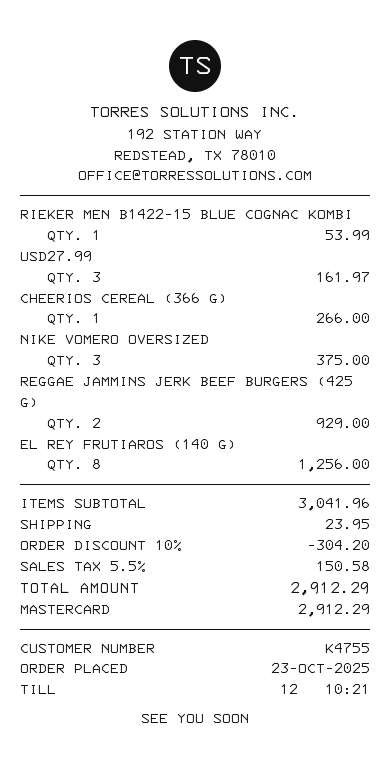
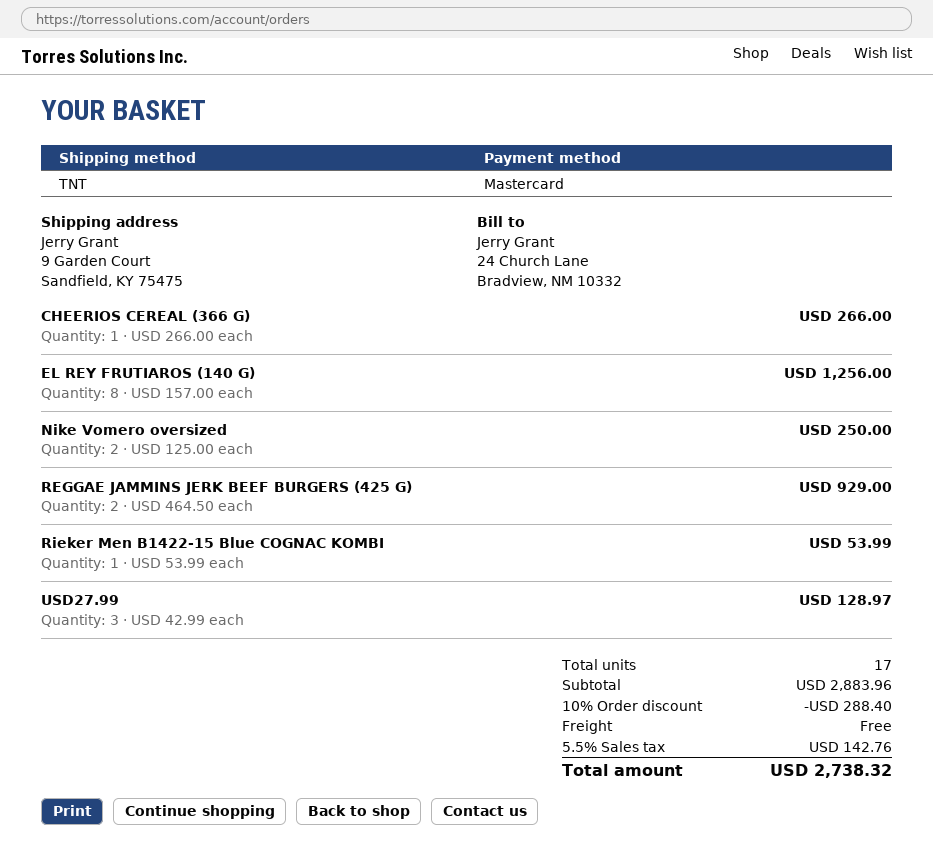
USD27.99: 3 for 161.97 -> 3 for 128.97
NIKE VOMERO OVERSIZED: 3 for 375.00 -> 2 for 250.00
subtotal: 3041.96 -> 2883.96
discount: 10% = 304.20 -> 10% = 288.40
shipping: 23.95 -> 0.00
tax: 5.5% = 150.58 -> 5.5% = 142.76
total: 2912.29 -> 2738.32

